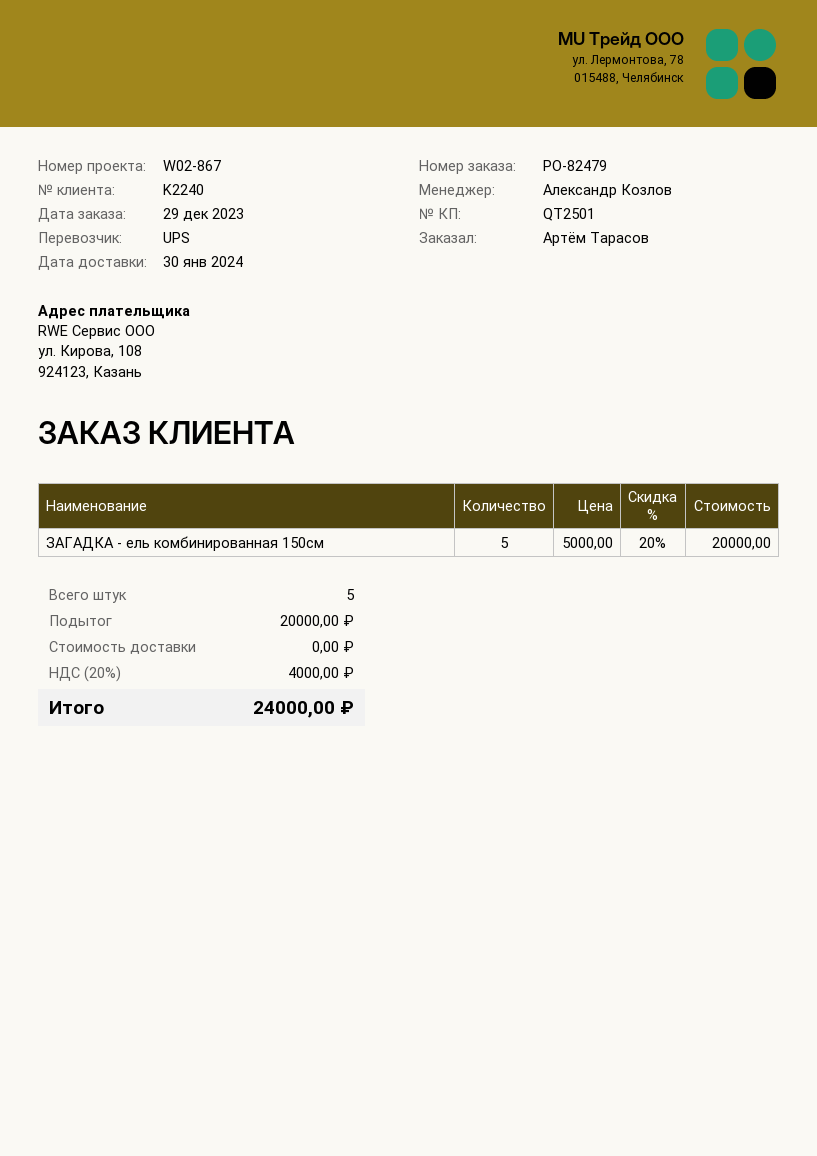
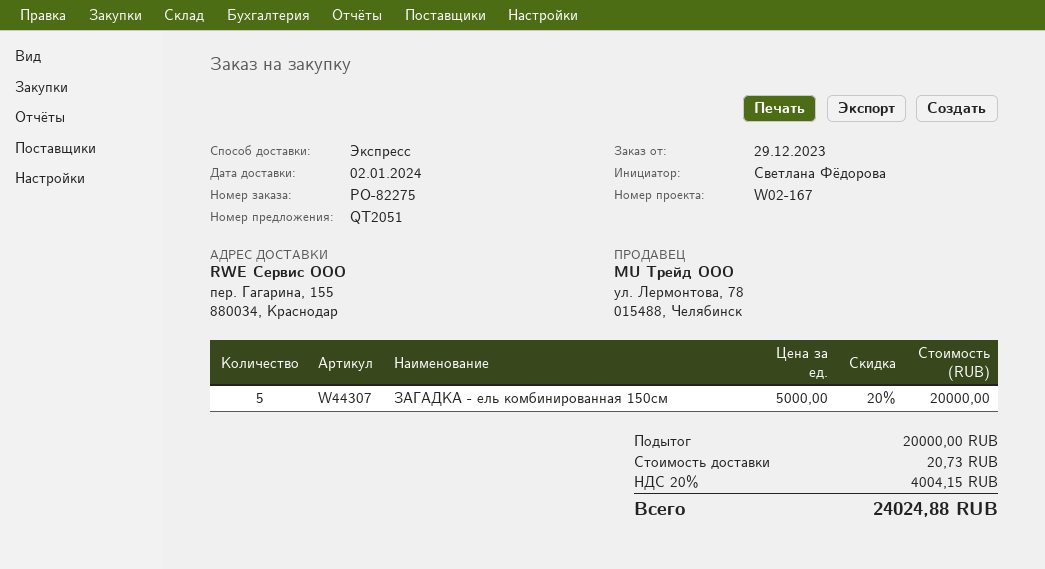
quote number: QT2501 -> QT2051
order number: PO-82479 -> PO-82275
delivery date: 2024-01-30 -> 2024-01-02
reference: W02-867 -> W02-167
ordered by: Артём Тарасов -> Светлана Фёдорова
shipping method: UPS -> express
shipping: 0.00 -> 20.73
tax: 20% = 4000.00 -> 20% = 4004.15
total: 24000.00 -> 24024.88

